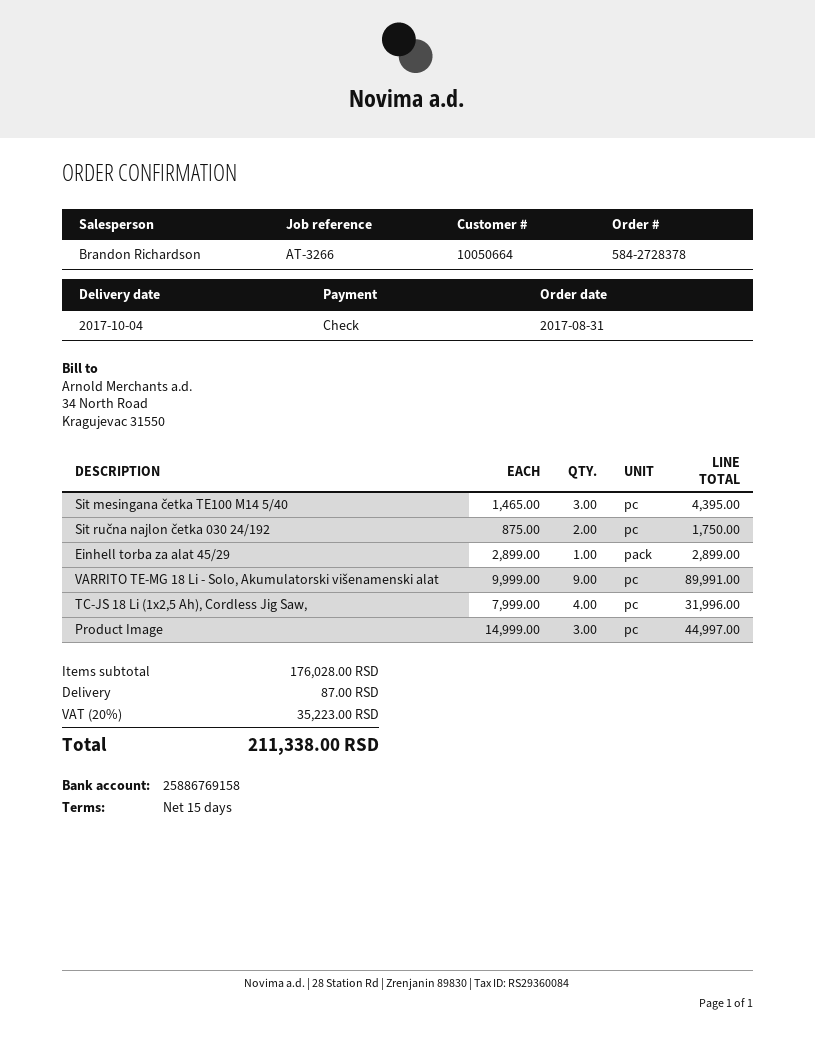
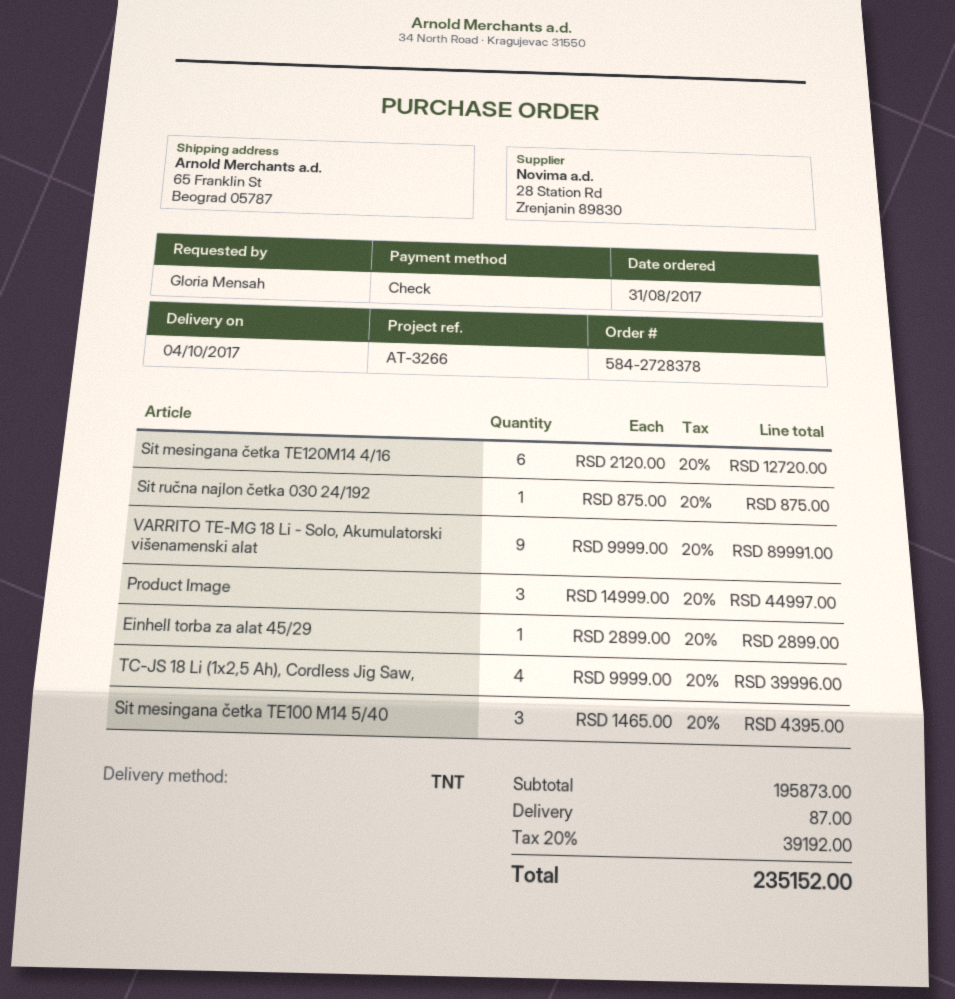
Sit ručna najlon četka 030 24/192: 2 x 875.00 = 1750.00 -> 1 x 875.00 = 875.00
TC-JS 18 Li (1x2,5 Ah), Cordless Jig Saw,: 4 x 7999.00 = 31996.00 -> 4 x 9999.00 = 39996.00
Sit mesingana četka TE120M14 4/16: none -> 6 x 2120.00 = 12720.00
subtotal: 176028.00 -> 195873.00
tax: 20% = 35223.00 -> 20% = 39192.00
total: 211338.00 -> 235152.00

